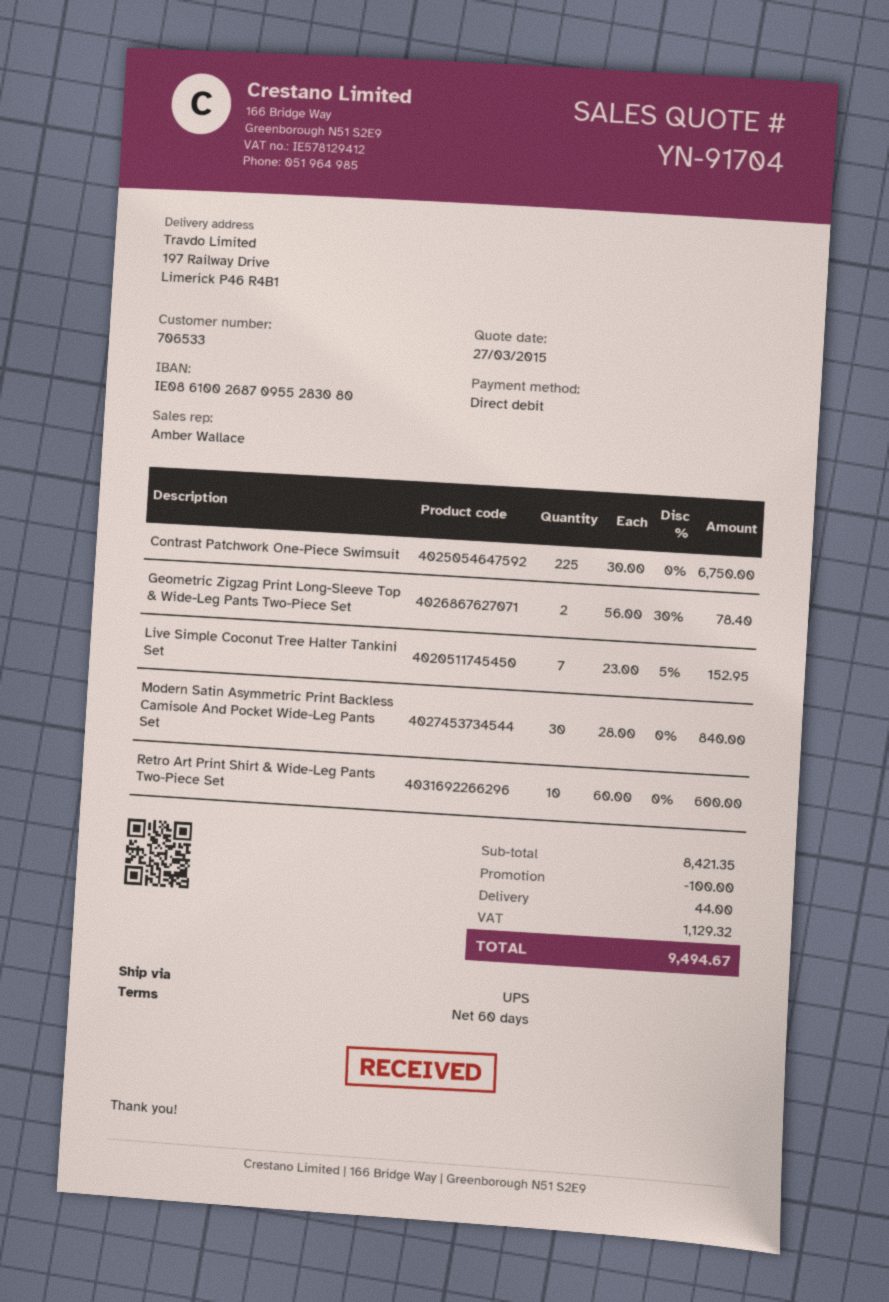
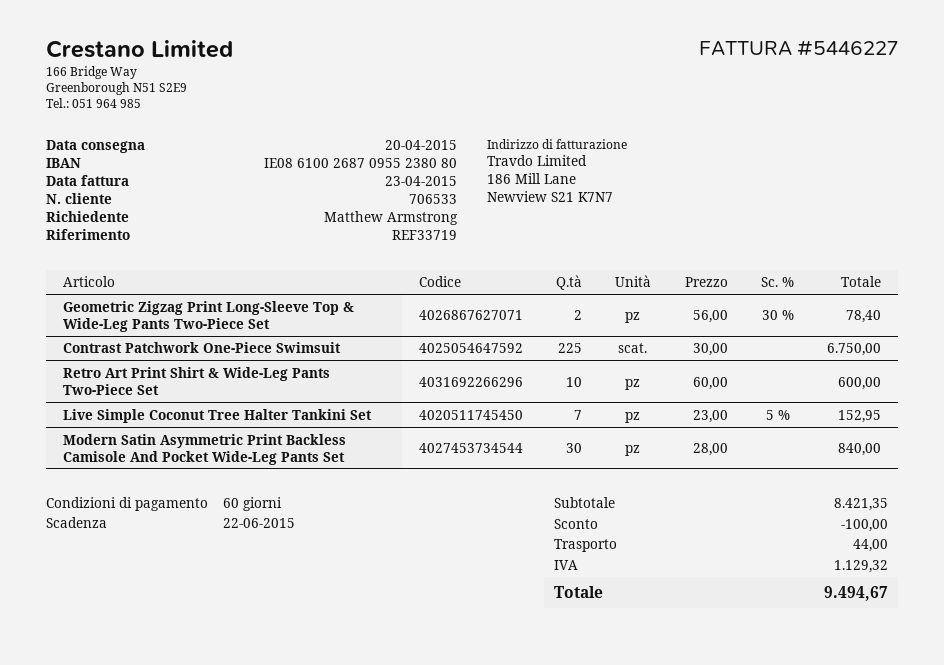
bank account: IE08610026870955283080 -> IE08610026870955238080

